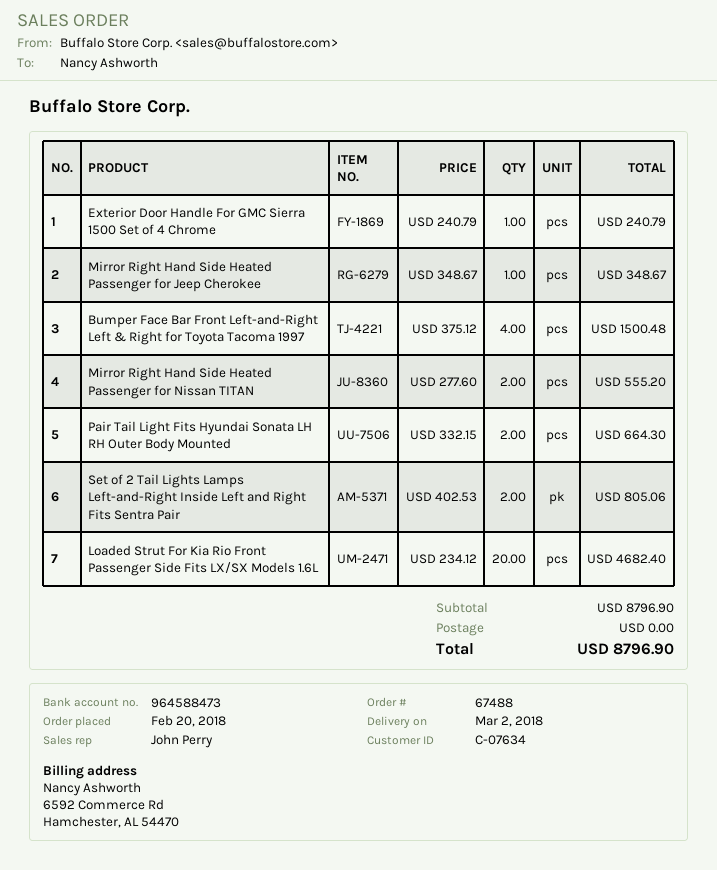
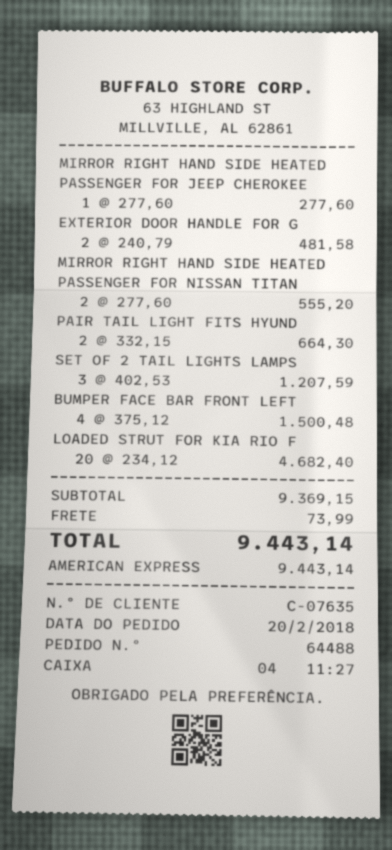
order number: 67488 -> 64488
customer number: C-07634 -> C-07635
Exterior Door Handle For GMC Sierra 1500 Set of 4 Chrome: 1 x 240.79 = 240.79 -> 2 x 240.79 = 481.58
Mirror Right Hand Side Heated Passenger for Jeep Cherokee: 1 x 348.67 = 348.67 -> 1 x 277.60 = 277.60
Set of 2 Tail Lights Lamps Left-and-Right Inside Left and Right Fits Sentra Pair: 2 x 402.53 = 805.06 -> 3 x 402.53 = 1207.59
subtotal: 8796.90 -> 9369.15
shipping: 0.00 -> 73.99
total: 8796.90 -> 9443.14

